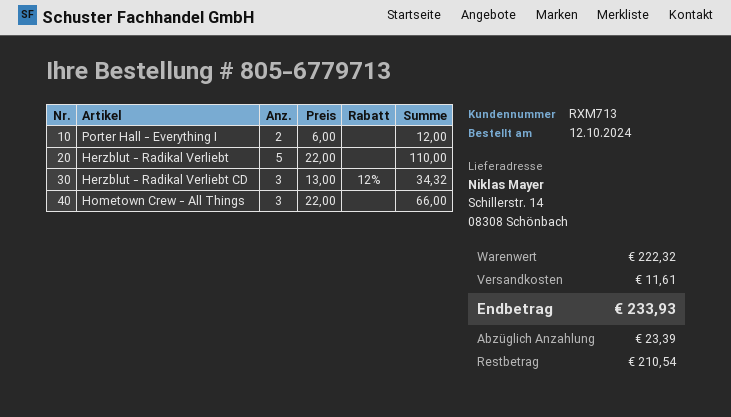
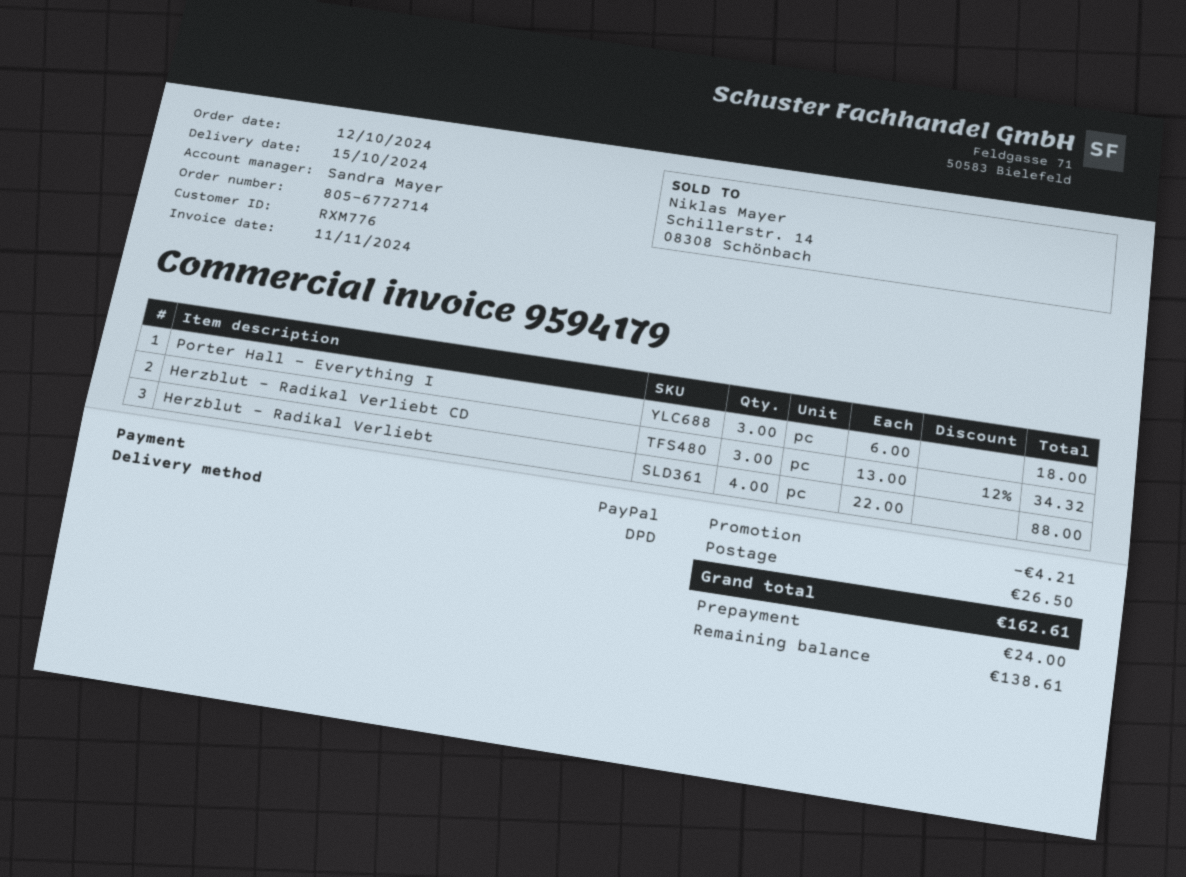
order number: 805-6779713 -> 805-6772714
customer number: RXM713 -> RXM776
Porter Hall - Everything I: 2 x 6.00 = 12.00 -> 3 x 6.00 = 18.00
Herzblut - Radikal Verliebt: 5 x 22.00 = 110.00 -> 4 x 22.00 = 88.00
Hometown Crew - All Things: 3 x 22.00 = 66.00 -> none
discount: none -> 4.21
shipping: 11.61 -> 26.50
total: 233.93 -> 162.61
deposit: 23.39 -> 24.00
balance: 210.54 -> 138.61

